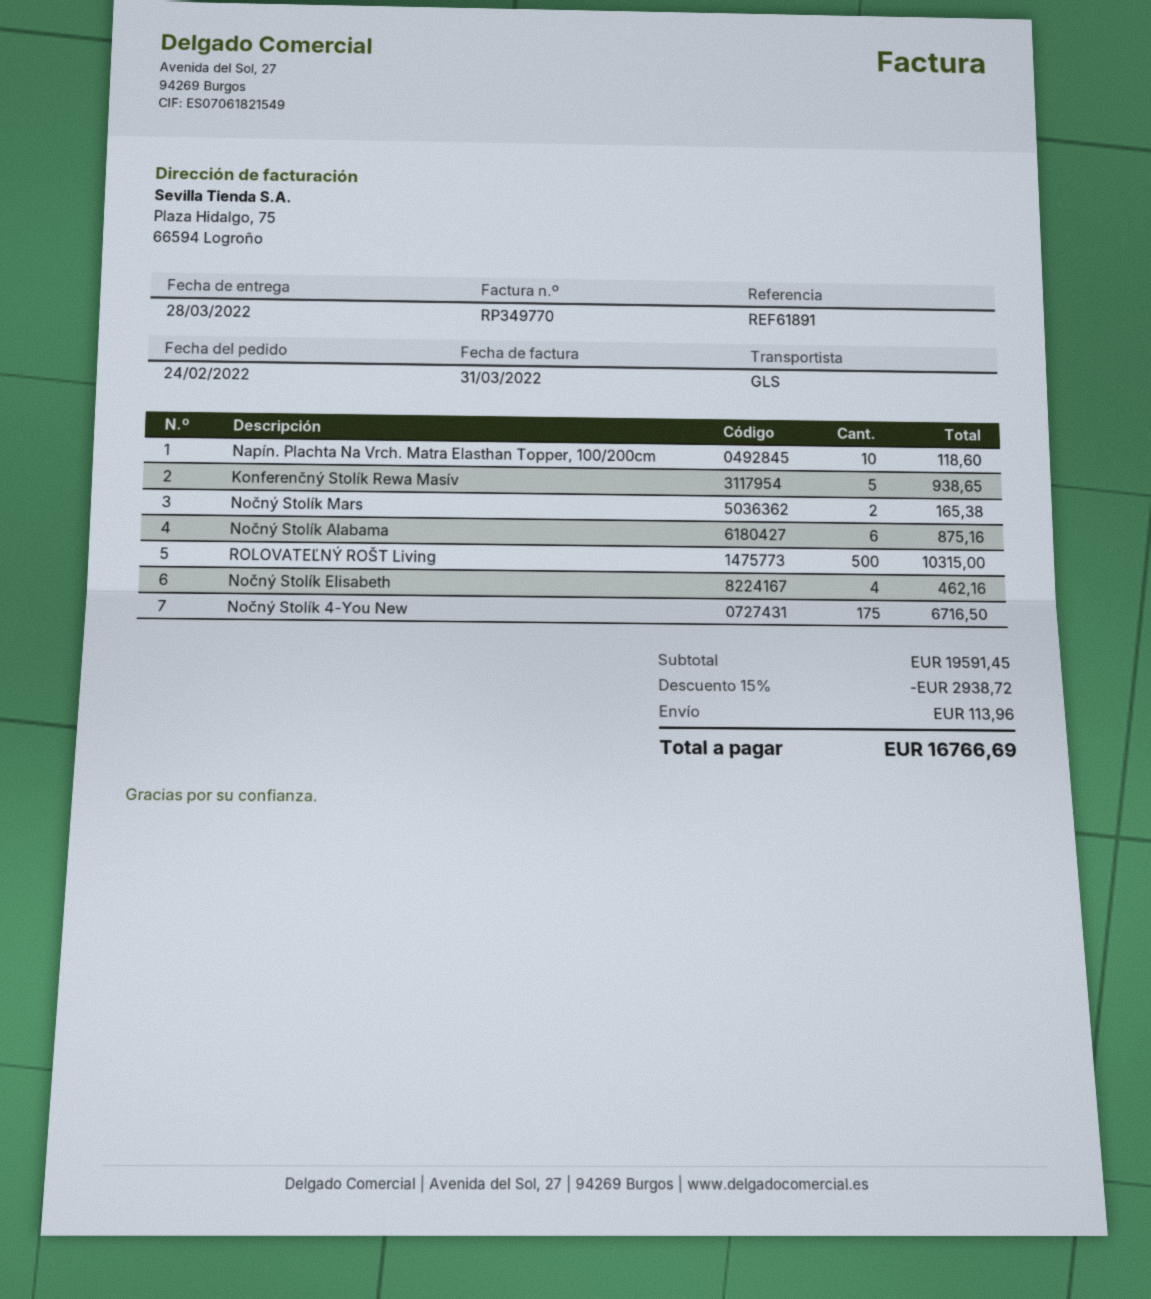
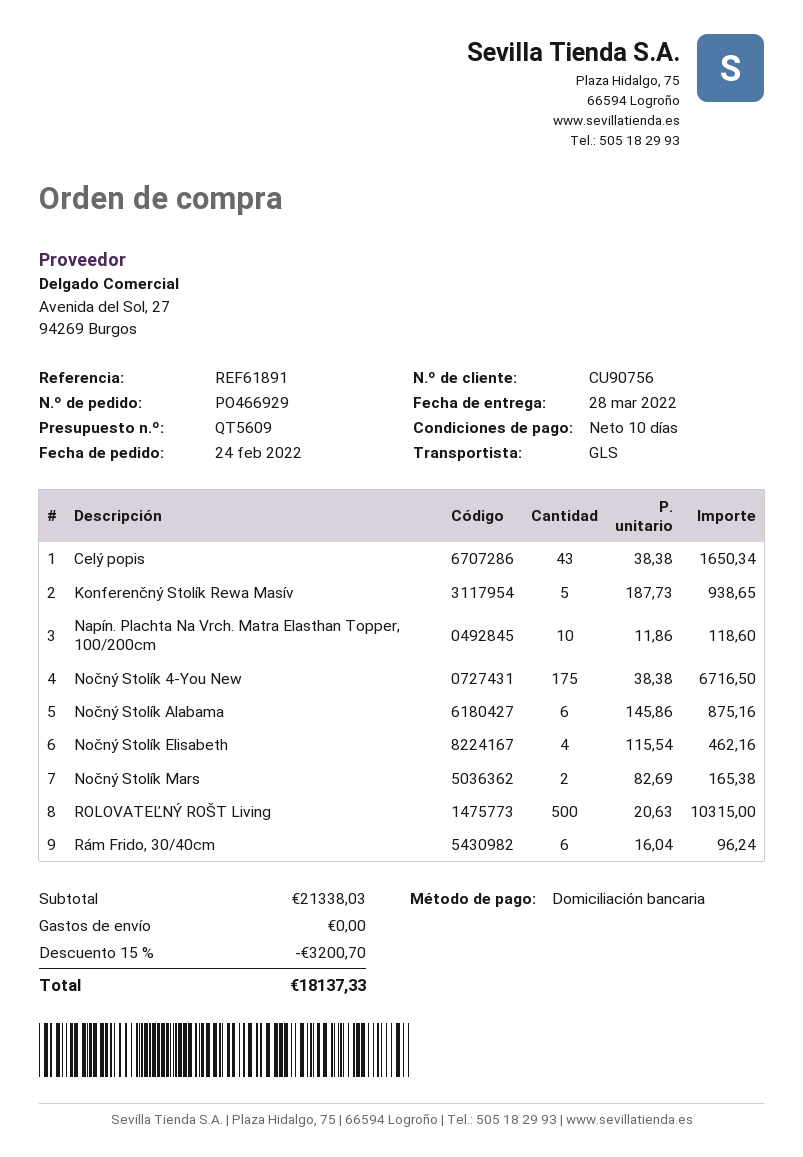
Celý popis: none -> 43 for 1650.34
Rám Frido, 30/40cm: none -> 6 for 96.24
subtotal: 19591.45 -> 21338.03
discount: 15% = 2938.72 -> 15% = 3200.70
shipping: 113.96 -> 0.00
total: 16766.69 -> 18137.33

